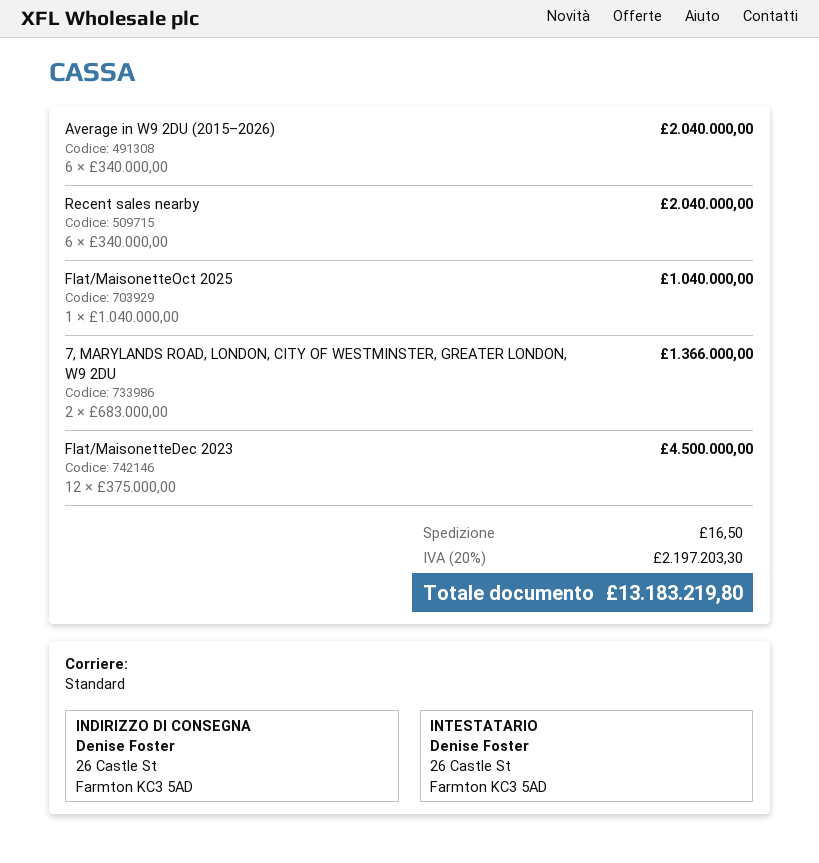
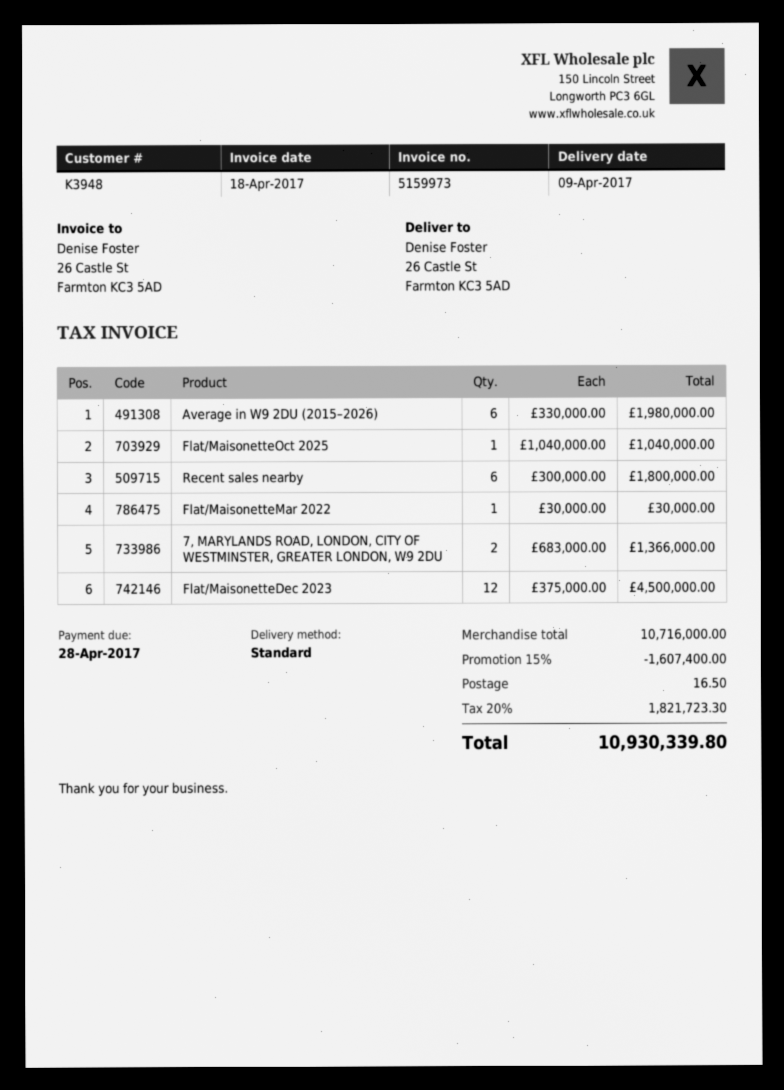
Average in W9 2DU (2015–2026): 6 x 340000.00 = 2040000.00 -> 6 x 330000.00 = 1980000.00
Recent sales nearby: 6 x 340000.00 = 2040000.00 -> 6 x 300000.00 = 1800000.00
Flat/MaisonetteMar 2022: none -> 1 x 30000.00 = 30000.00
discount: none -> 15% = 1607400.00
tax: 20% = 2197203.30 -> 20% = 1821723.30
total: 13183219.80 -> 10930339.80

